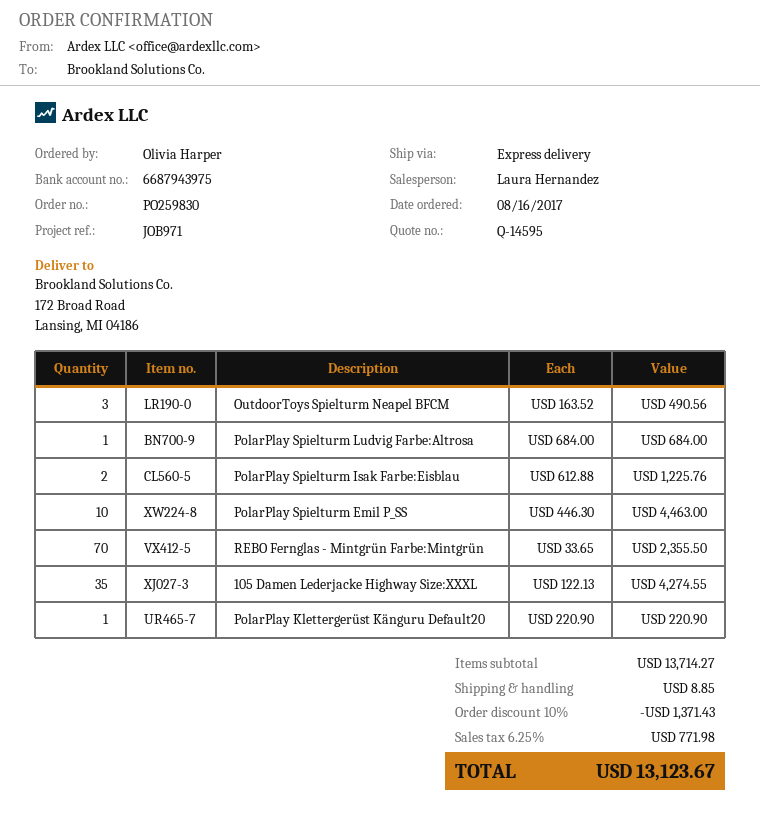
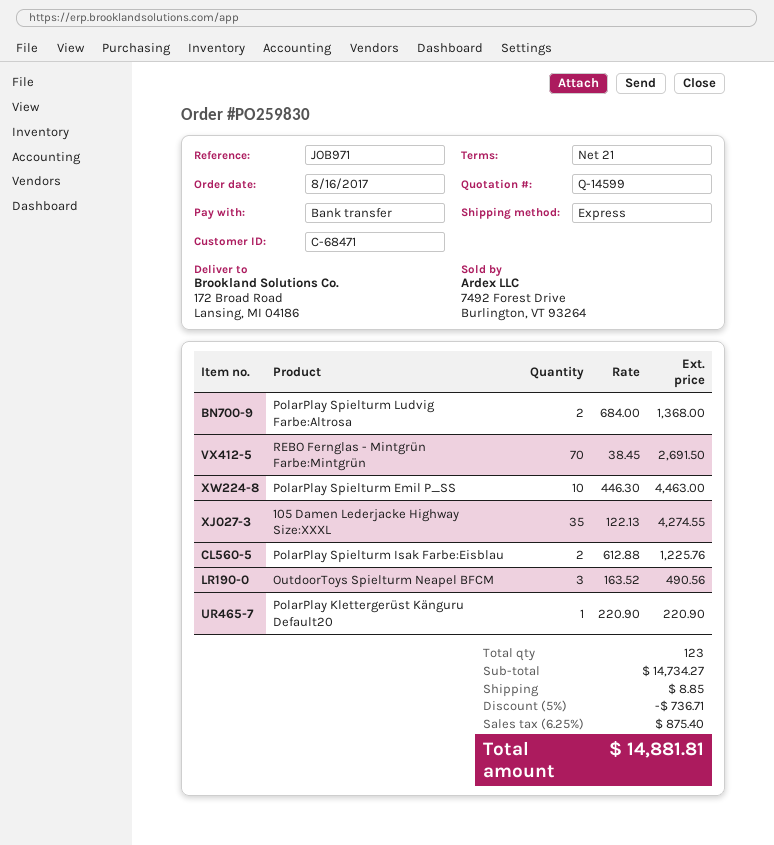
quote number: Q-14595 -> Q-14599
PolarPlay Spielturm Ludvig Farbe:Altrosa: 1 x 684.00 = 684.00 -> 2 x 684.00 = 1368.00
REBO Fernglas - Mintgrün Farbe:Mintgrün: 70 x 33.65 = 2355.50 -> 70 x 38.45 = 2691.50
subtotal: 13714.27 -> 14734.27
discount: 10% = 1371.43 -> 5% = 736.71
tax: 6.25% = 771.98 -> 6.25% = 875.40
total: 13123.67 -> 14881.81

